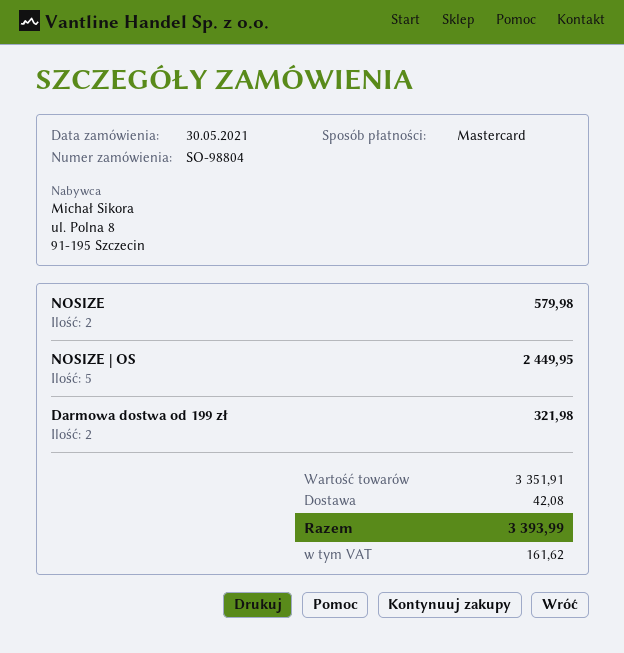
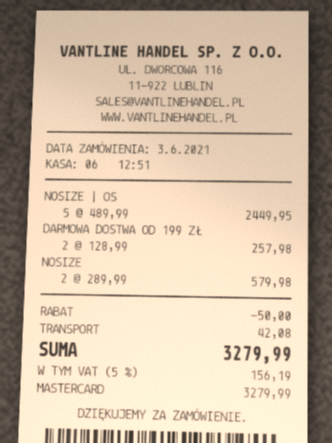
order date: 2021-05-30 -> 2021-06-03
Darmowa dostwa od 199 zł: 2 for 321.98 -> 2 for 257.98
discount: none -> 50.00
tax: 161.62 -> 156.19
total: 3393.99 -> 3279.99

